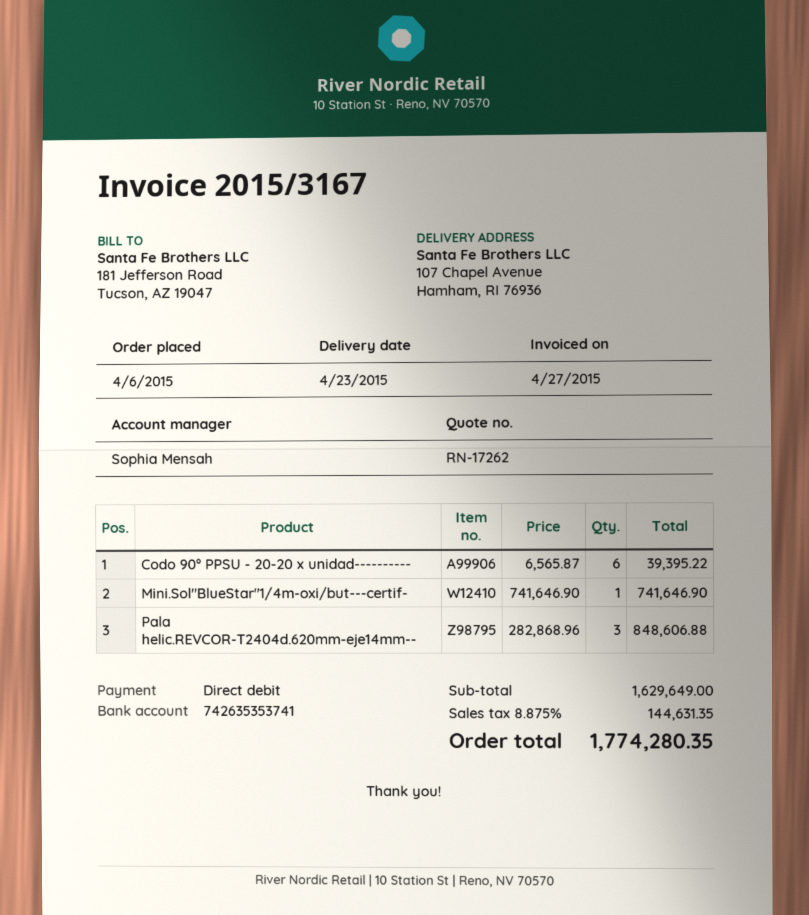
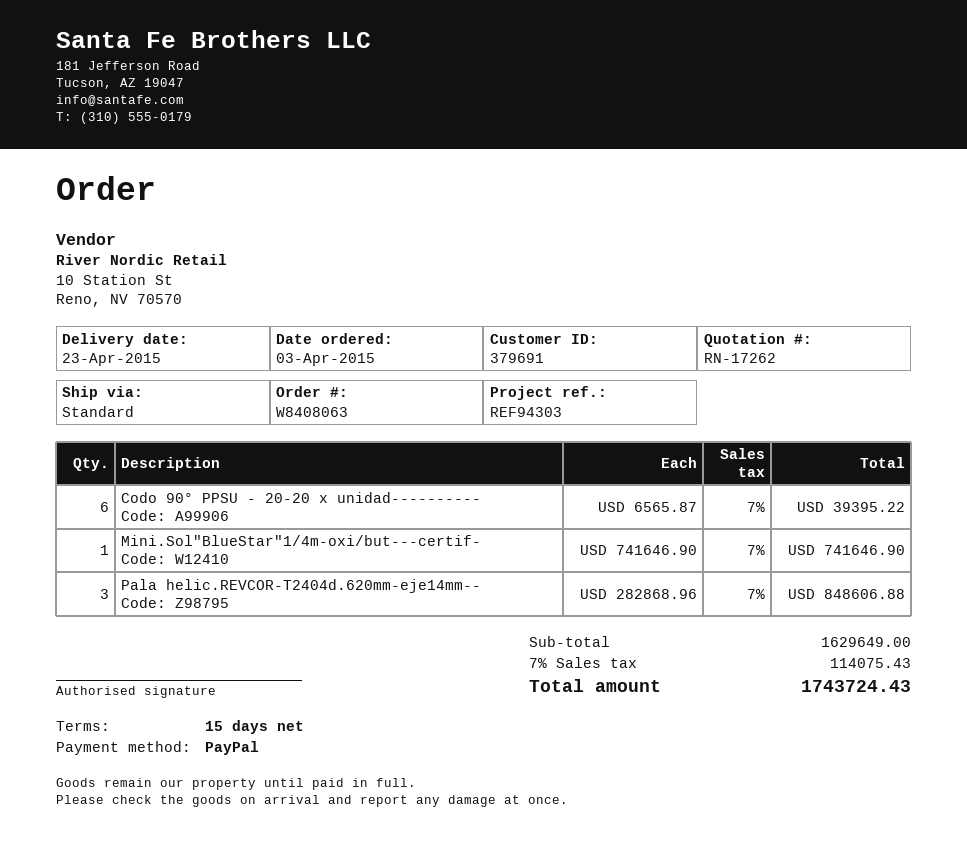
order date: 2015-04-06 -> 2015-04-03
payment method: direct debit -> PayPal
tax: 8.875% = 144631.35 -> 7% = 114075.43
total: 1774280.35 -> 1743724.43

